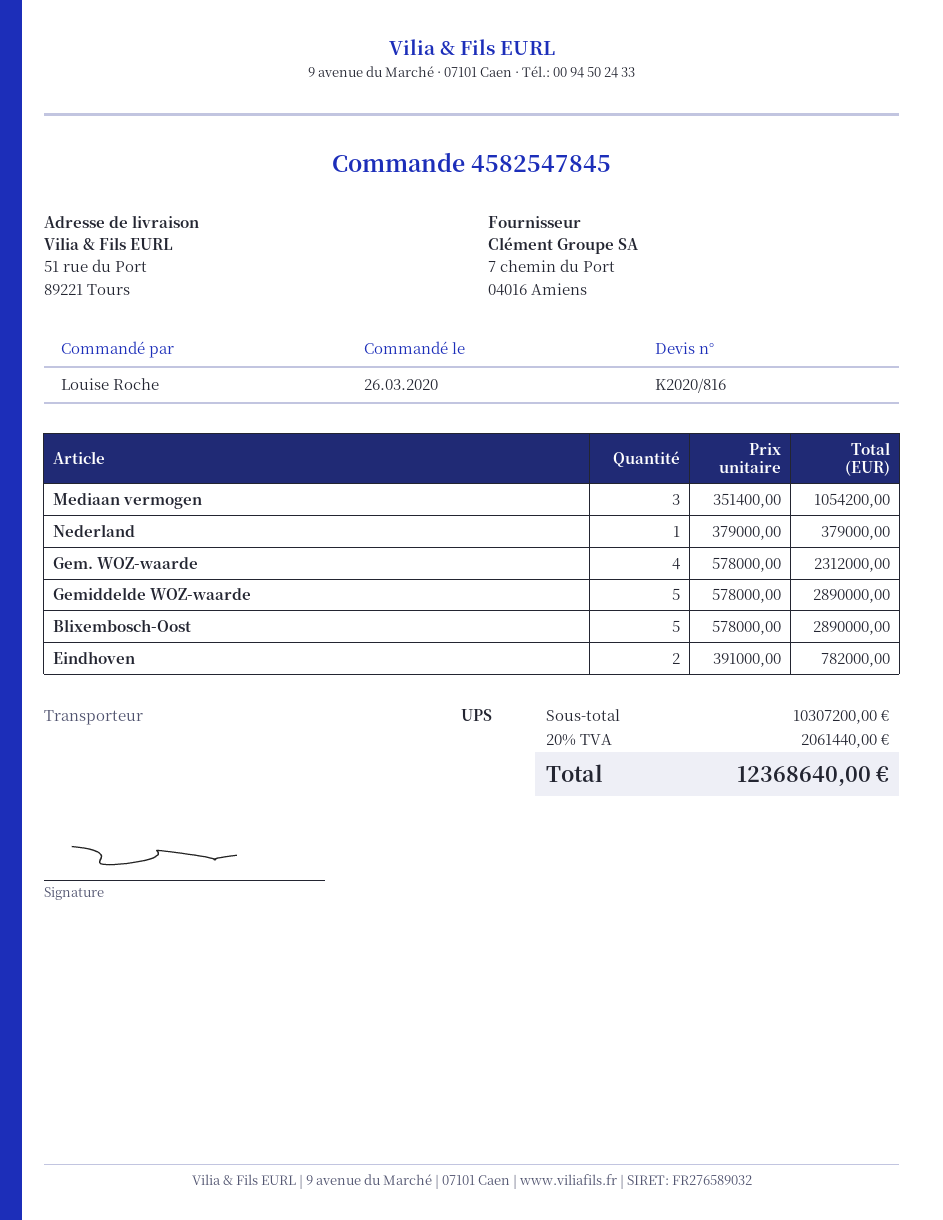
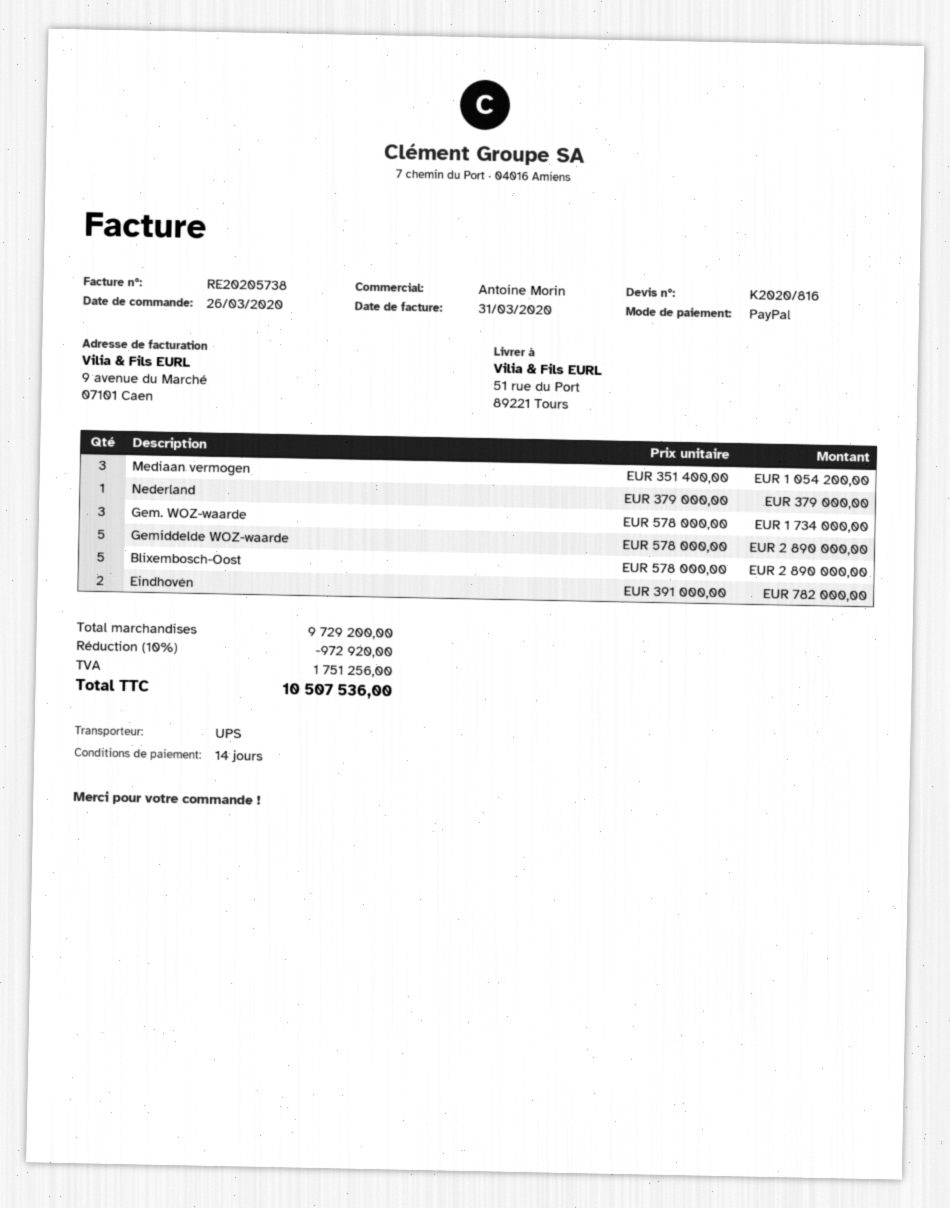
Gem. WOZ-waarde: 4 x 578000.00 = 2312000.00 -> 3 x 578000.00 = 1734000.00
subtotal: 10307200.00 -> 9729200.00
discount: none -> 10% = 972920.00
tax: 2061440.00 -> 1751256.00
total: 12368640.00 -> 10507536.00

